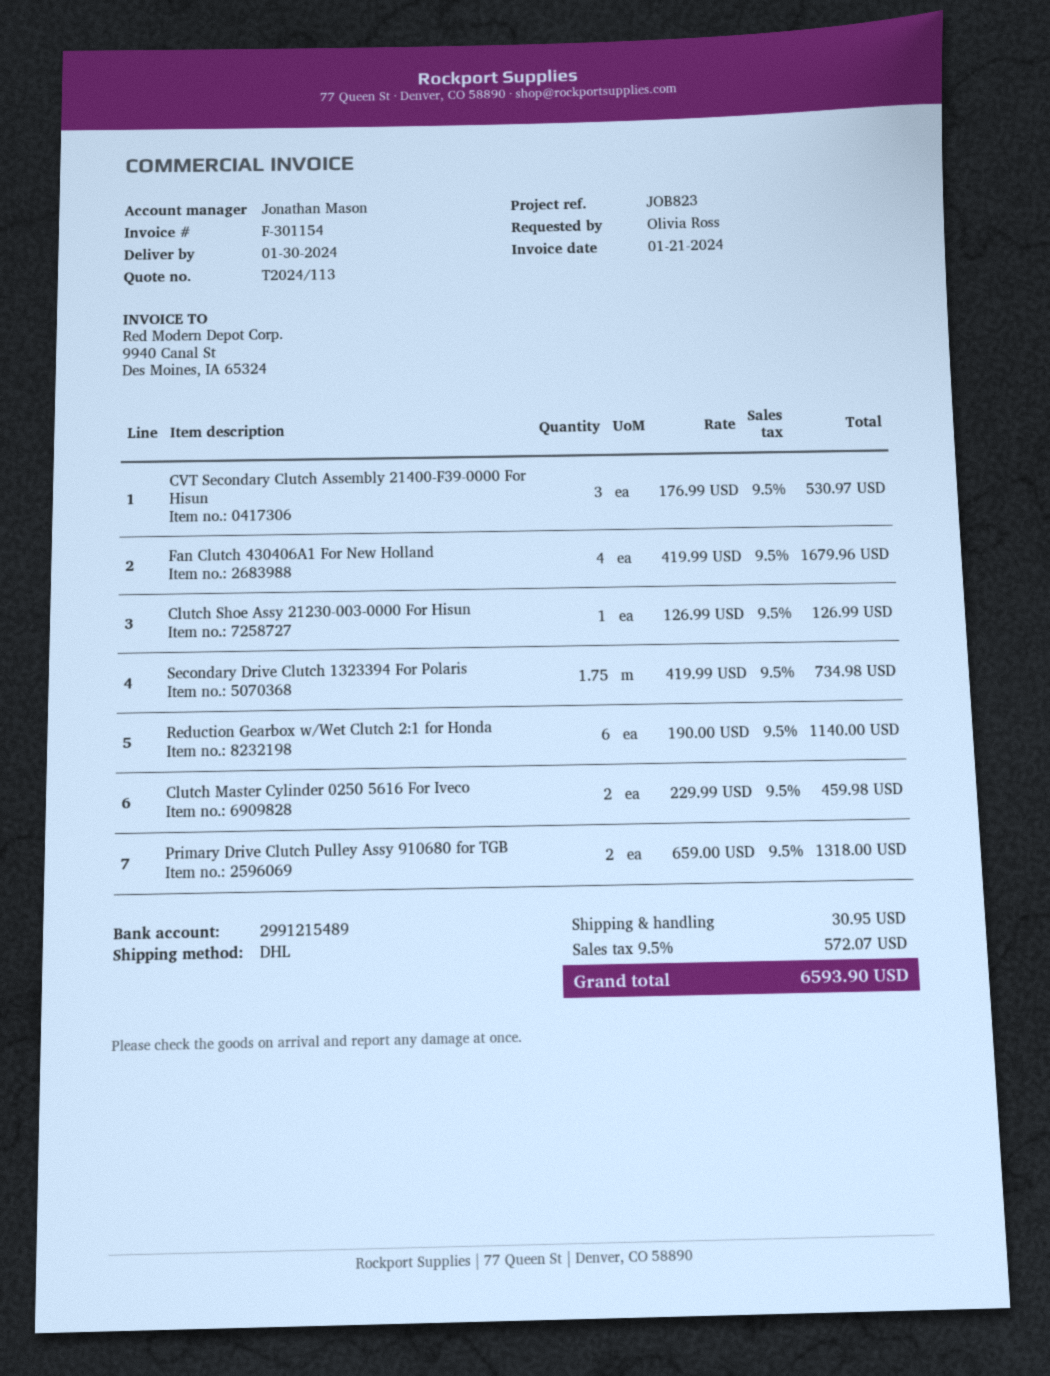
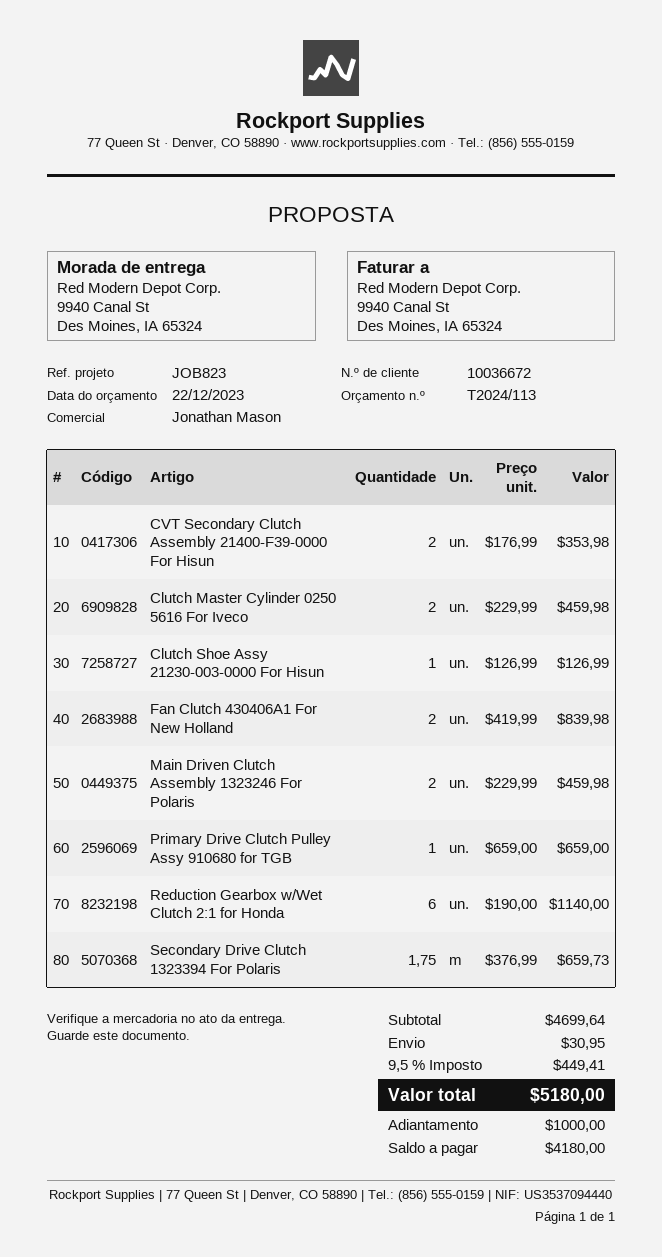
CVT Secondary Clutch Assembly 21400-F39-0000 For Hisun: 3 x 176.99 = 530.97 -> 2 x 176.99 = 353.98
Fan Clutch 430406A1 For New Holland: 4 x 419.99 = 1679.96 -> 2 x 419.99 = 839.98
Secondary Drive Clutch 1323394 For Polaris: 1.75 x 419.99 = 734.98 -> 1.75 x 376.99 = 659.73
Primary Drive Clutch Pulley Assy 910680 for TGB: 2 x 659.00 = 1318.00 -> 1 x 659.00 = 659.00
Main Driven Clutch Assembly 1323246 For Polaris: none -> 2 x 229.99 = 459.98
tax: 9.5% = 572.07 -> 9.5% = 449.41
total: 6593.90 -> 5180.00

